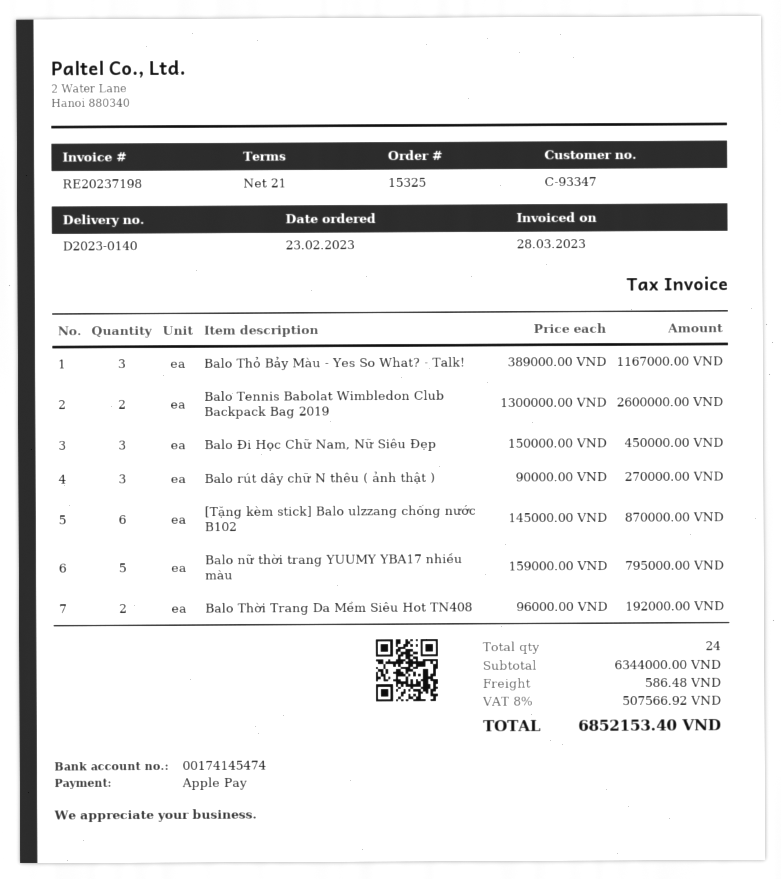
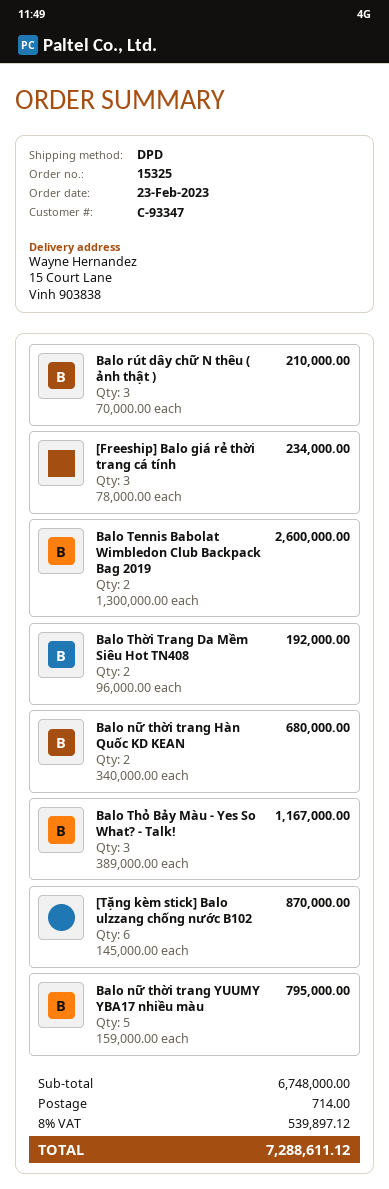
Balo Đi Học Chữ Nam, Nữ Siêu Đẹp: 3 x 150000.00 = 450000.00 -> none
Balo rút dây chữ N thêu ( ảnh thật ): 3 x 90000.00 = 270000.00 -> 3 x 70000.00 = 210000.00
[Freeship] Balo giá rẻ thời trang cá tính: none -> 3 x 78000.00 = 234000.00
Balo nữ thời trang Hàn Quốc KD KEAN: none -> 2 x 340000.00 = 680000.00
subtotal: 6344000.00 -> 6748000.00
shipping: 586.48 -> 714.00
tax: 8% = 507566.92 -> 8% = 539897.12
total: 6852153.40 -> 7288611.12

